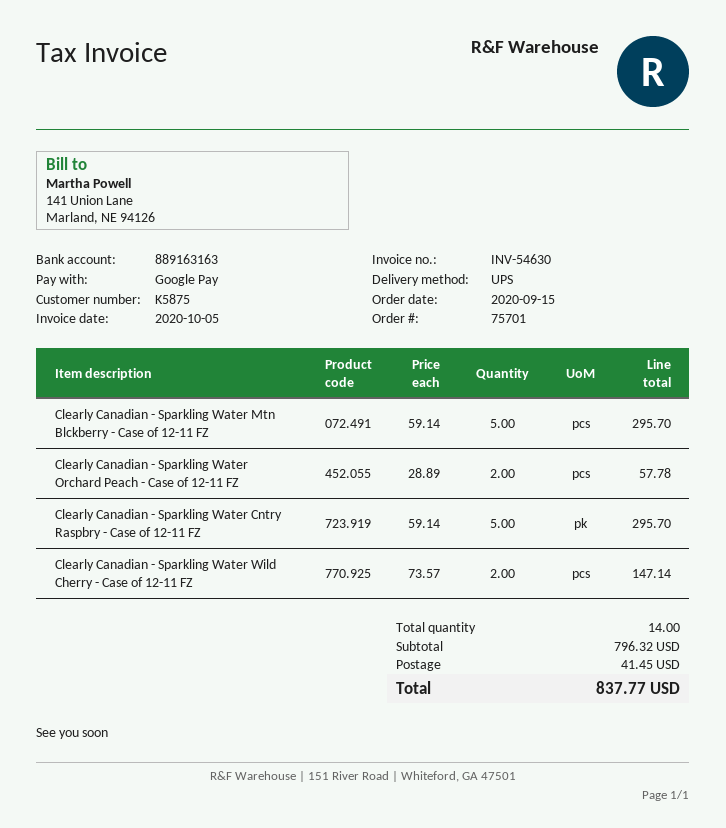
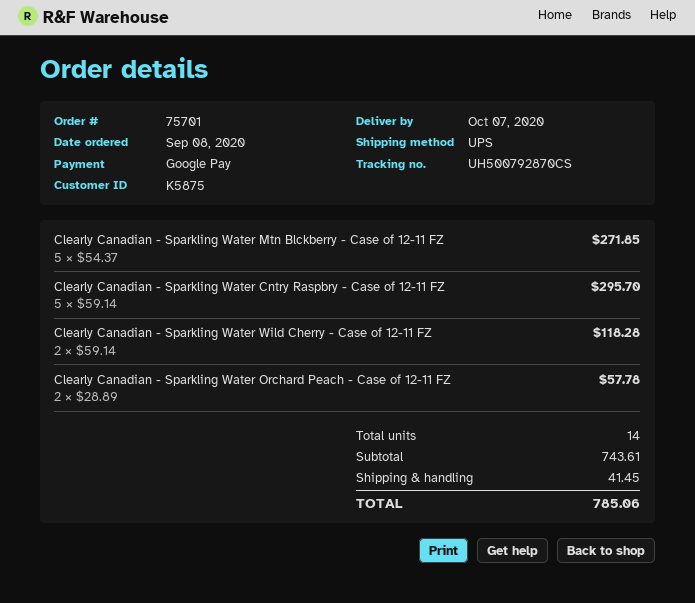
order date: 2020-09-15 -> 2020-09-08
Clearly Canadian - Sparkling Water Mtn Blckberry - Case of 12-11 FZ: 5 x 59.14 = 295.70 -> 5 x 54.37 = 271.85
Clearly Canadian - Sparkling Water Wild Cherry - Case of 12-11 FZ: 2 x 73.57 = 147.14 -> 2 x 59.14 = 118.28
subtotal: 796.32 -> 743.61
total: 837.77 -> 785.06

